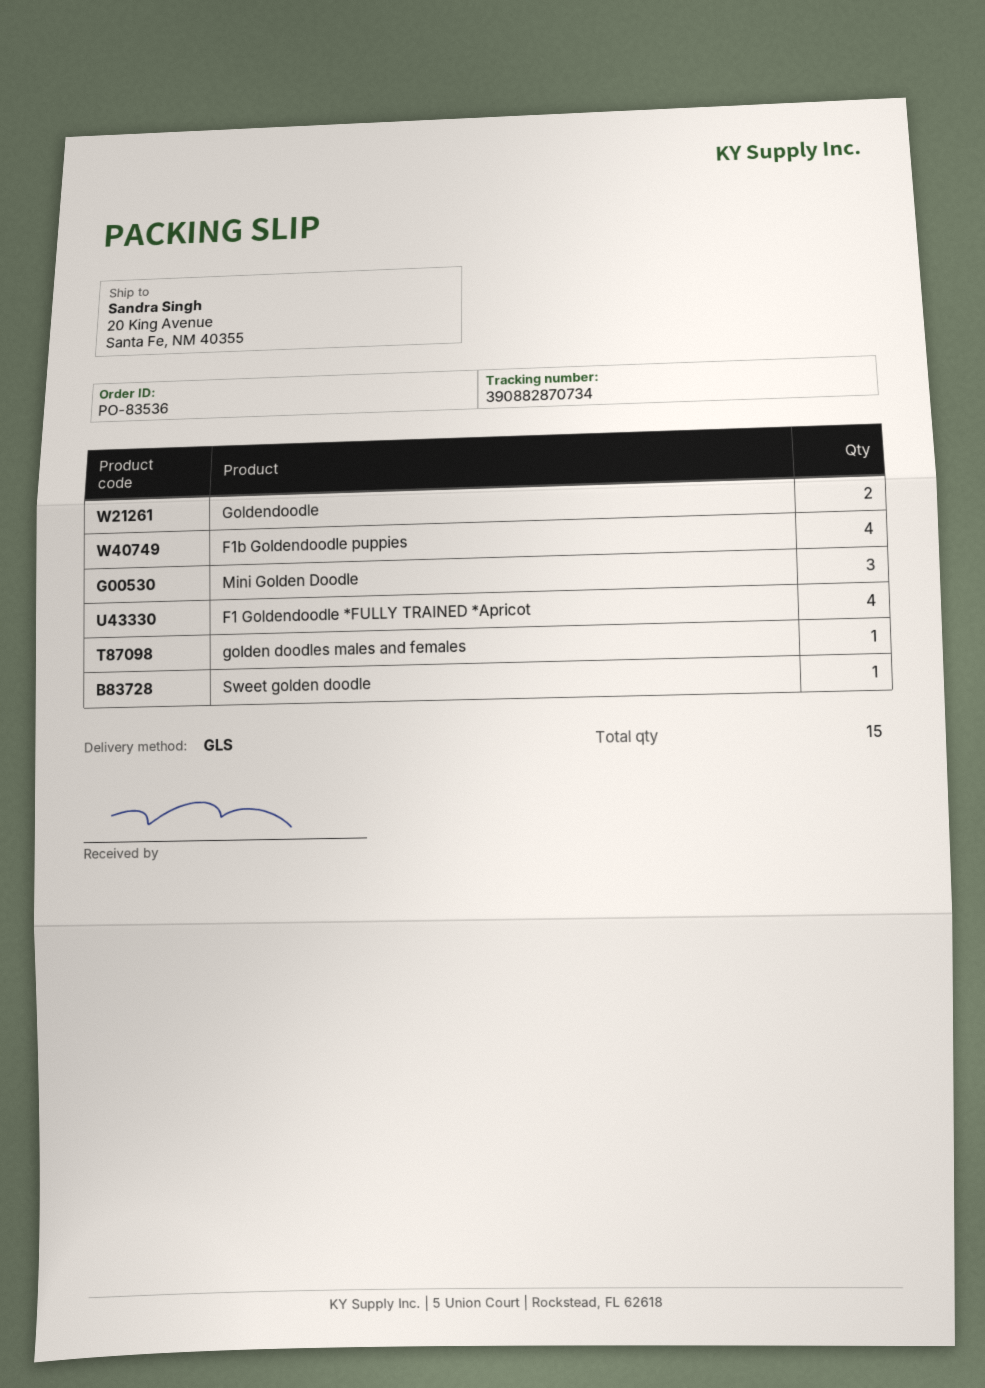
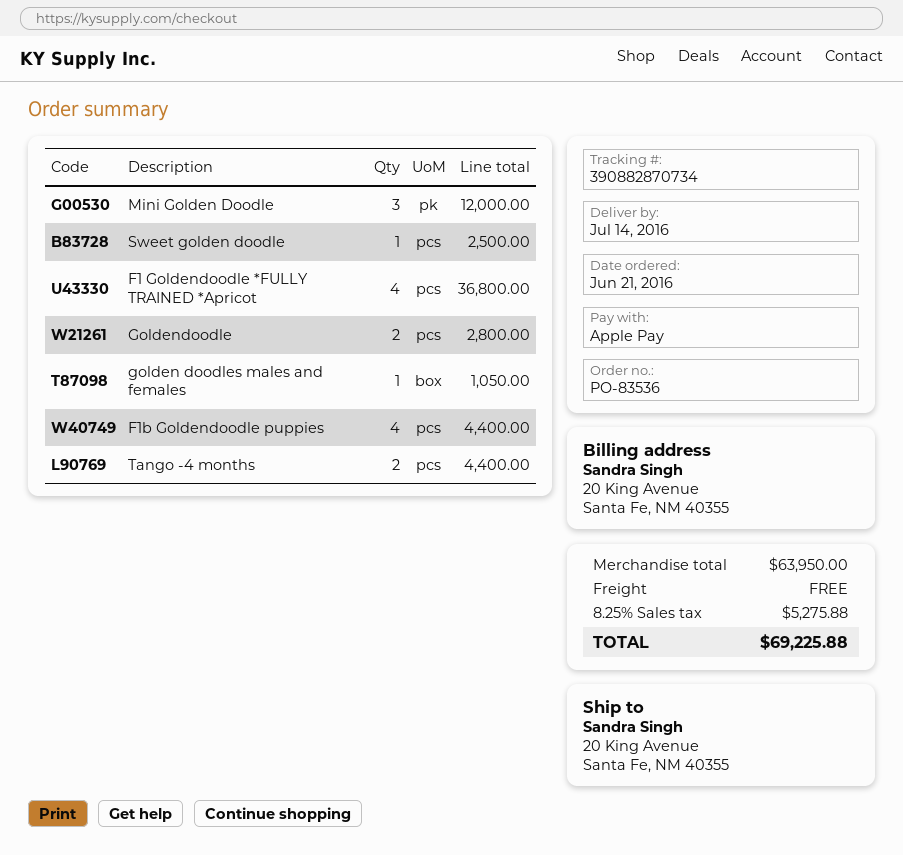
Tango -4 months: none -> 2

